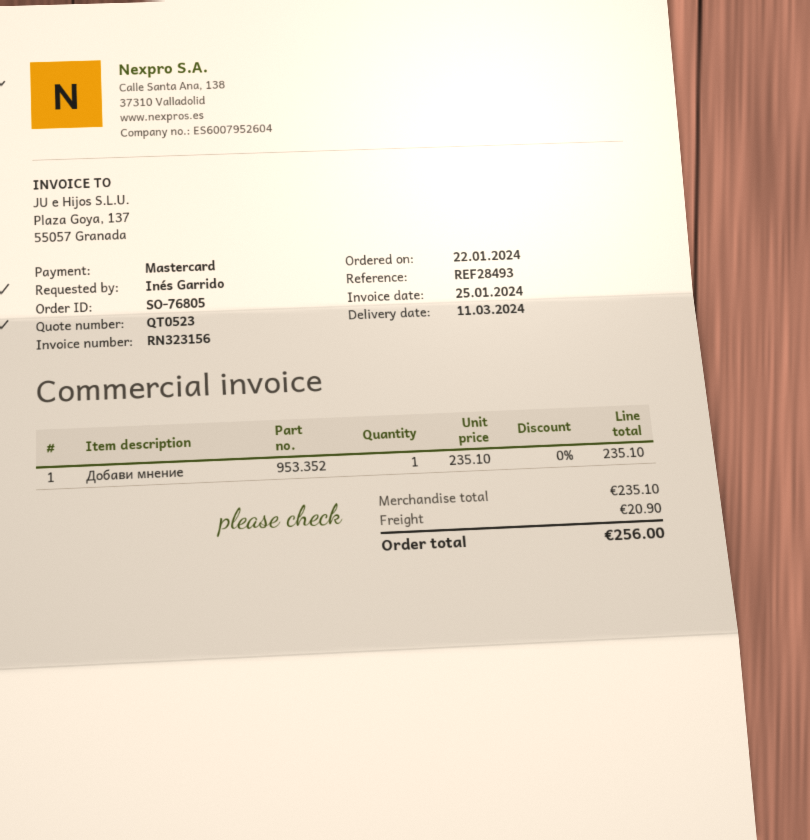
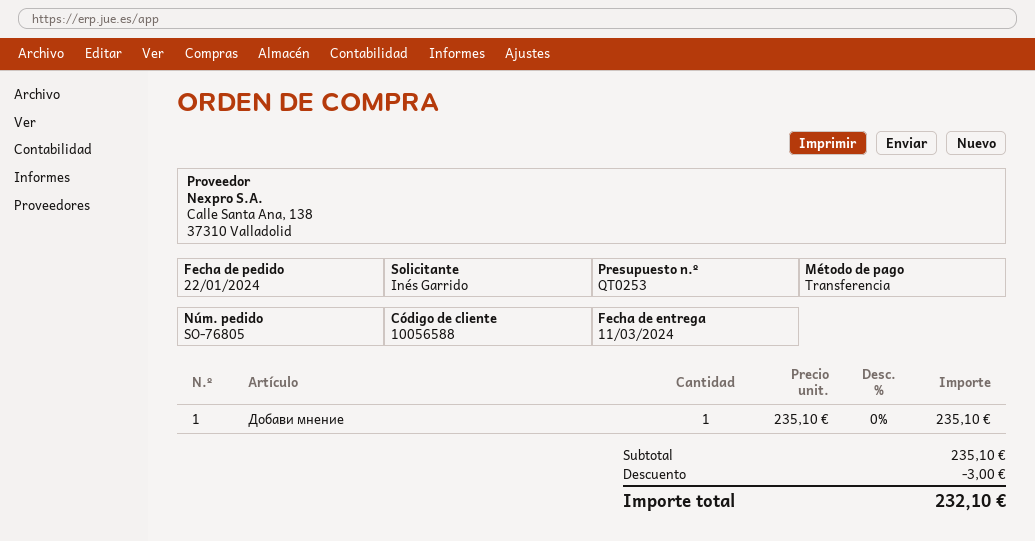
quote number: QT0523 -> QT0253
payment method: Mastercard -> bank transfer
discount: none -> 3.00
shipping: 20.90 -> none
total: 256.00 -> 232.10

